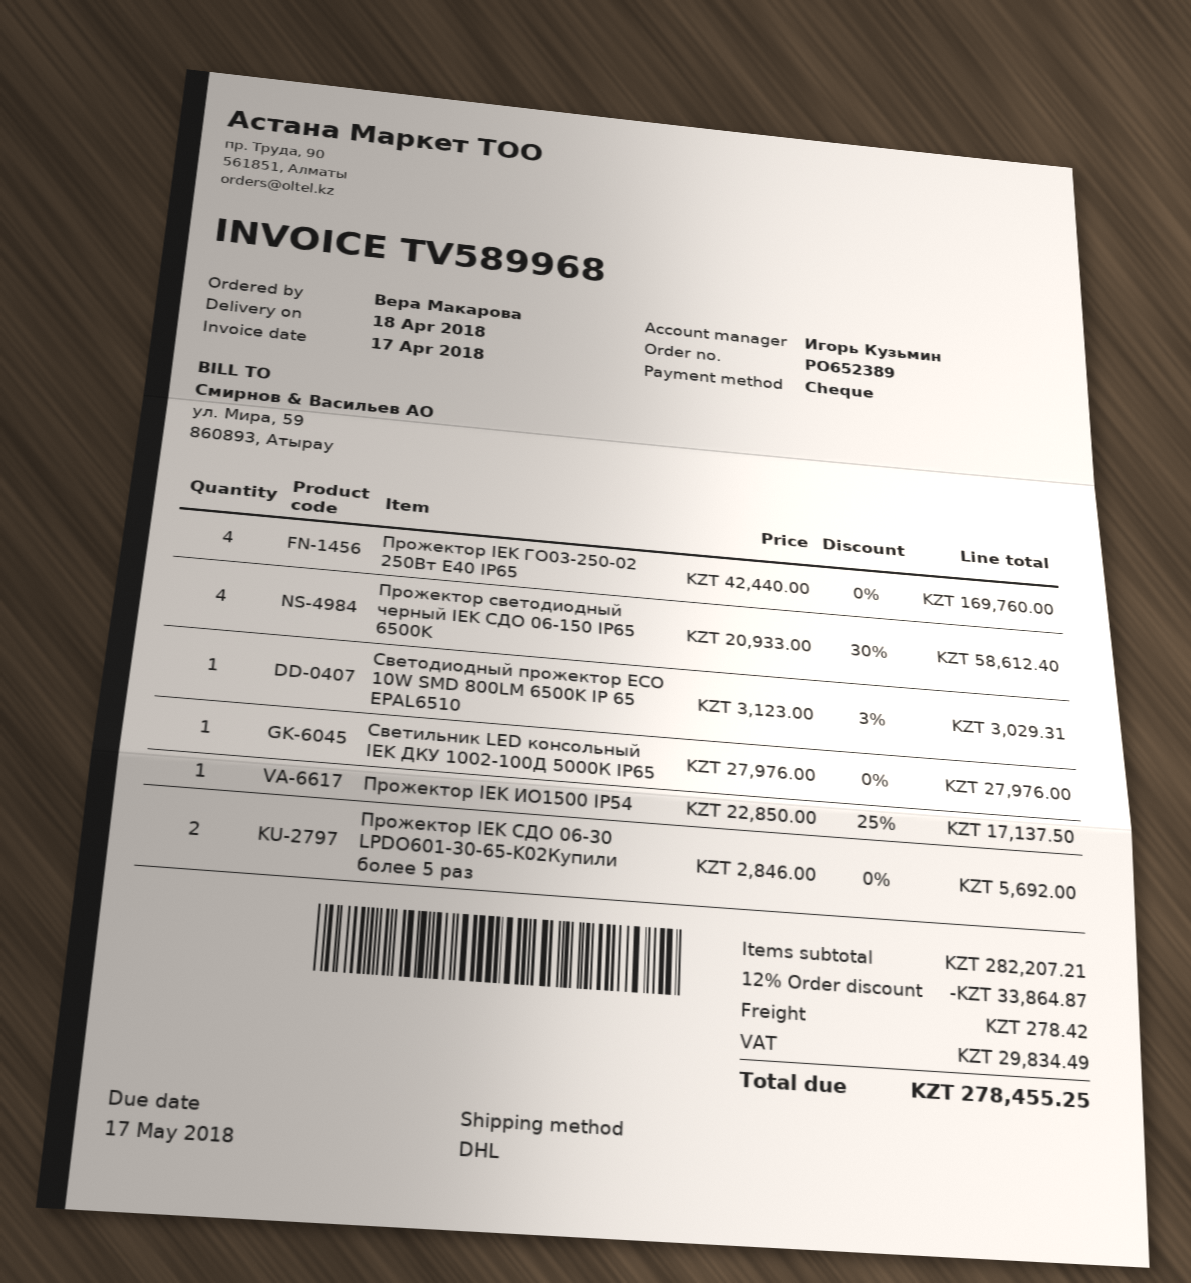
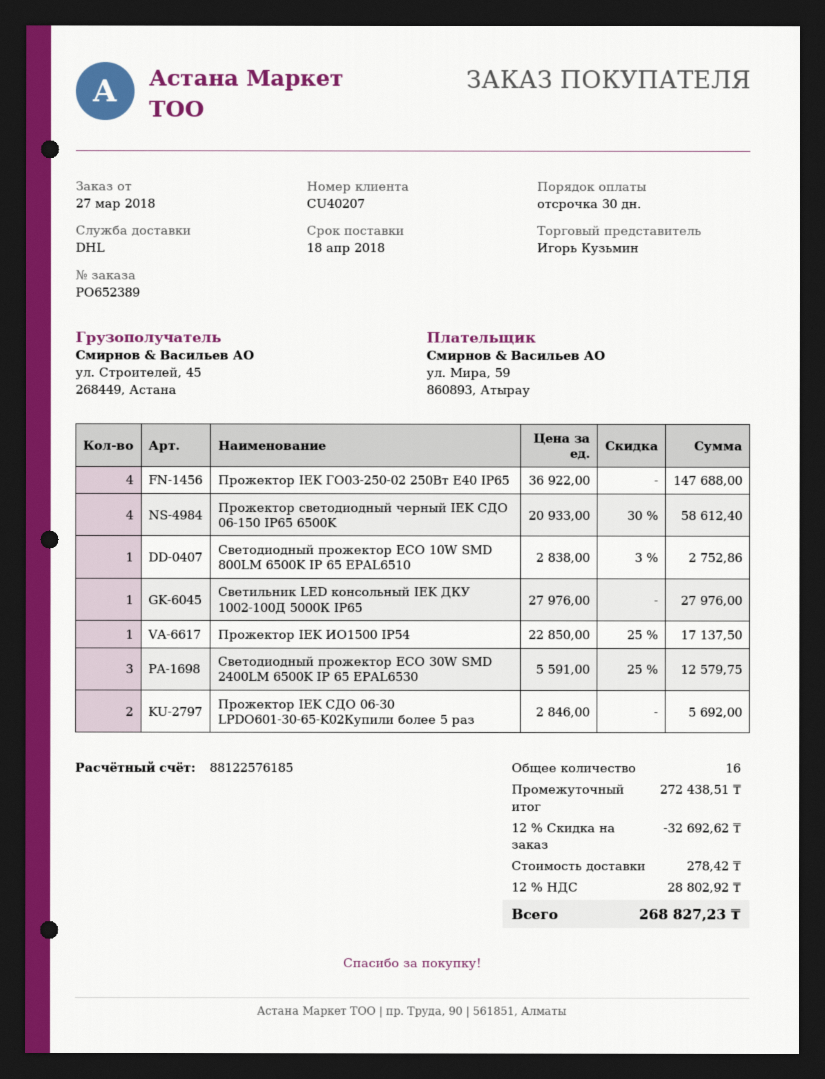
Прожектор IEK ГО03-250-02 250Вт E40 IP65: 4 x 42440.00 = 169760.00 -> 4 x 36922.00 = 147688.00
Светодиодный прожектор ECO 10W SMD 800LM 6500K IP 65 EPAL6510: 1 x 3123.00 - 3% = 3029.31 -> 1 x 2838.00 - 3% = 2752.86
Светодиодный прожектор ECO 30W SMD 2400LM 6500K IP 65 EPAL6530: none -> 3 x 5591.00 - 25% = 12579.75
subtotal: 282207.21 -> 272438.51
discount: 12% = 33864.87 -> 12% = 32692.62
tax: 29834.49 -> 28802.92
total: 278455.25 -> 268827.23

